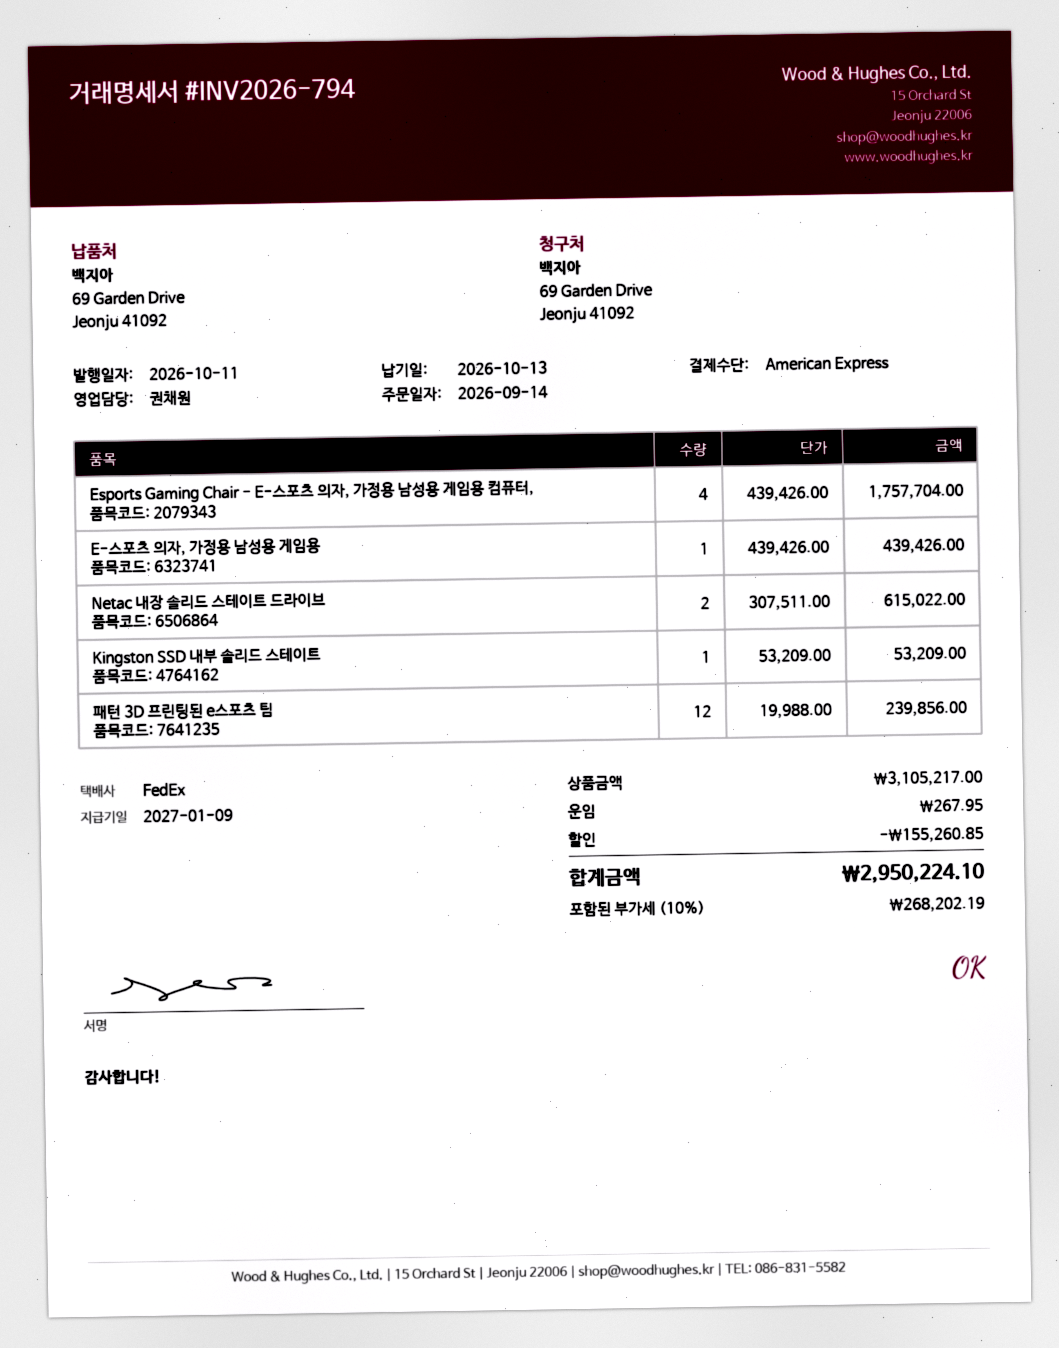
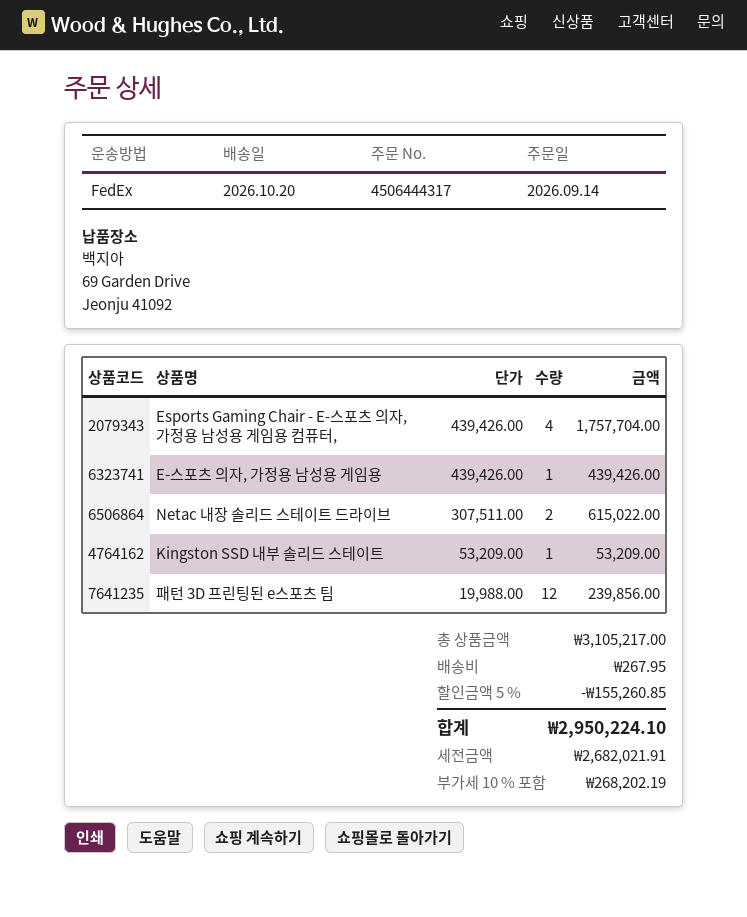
delivery date: 2026-10-13 -> 2026-10-20

